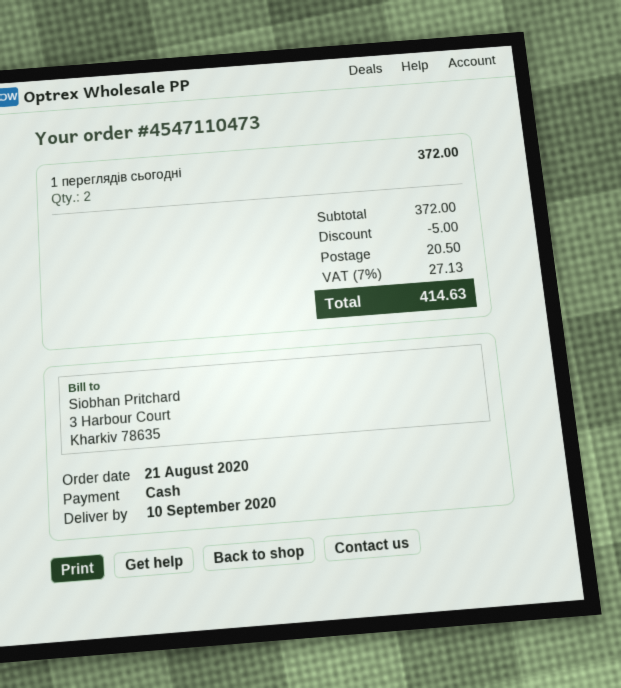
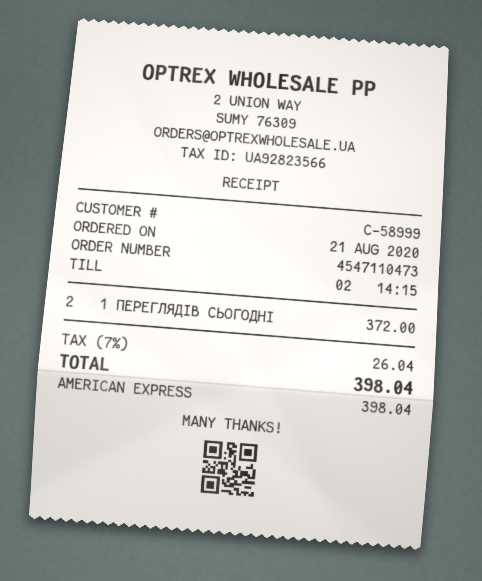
payment method: cash -> American Express
discount: 5.00 -> none
shipping: 20.50 -> none
tax: 7% = 27.13 -> 7% = 26.04
total: 414.63 -> 398.04

